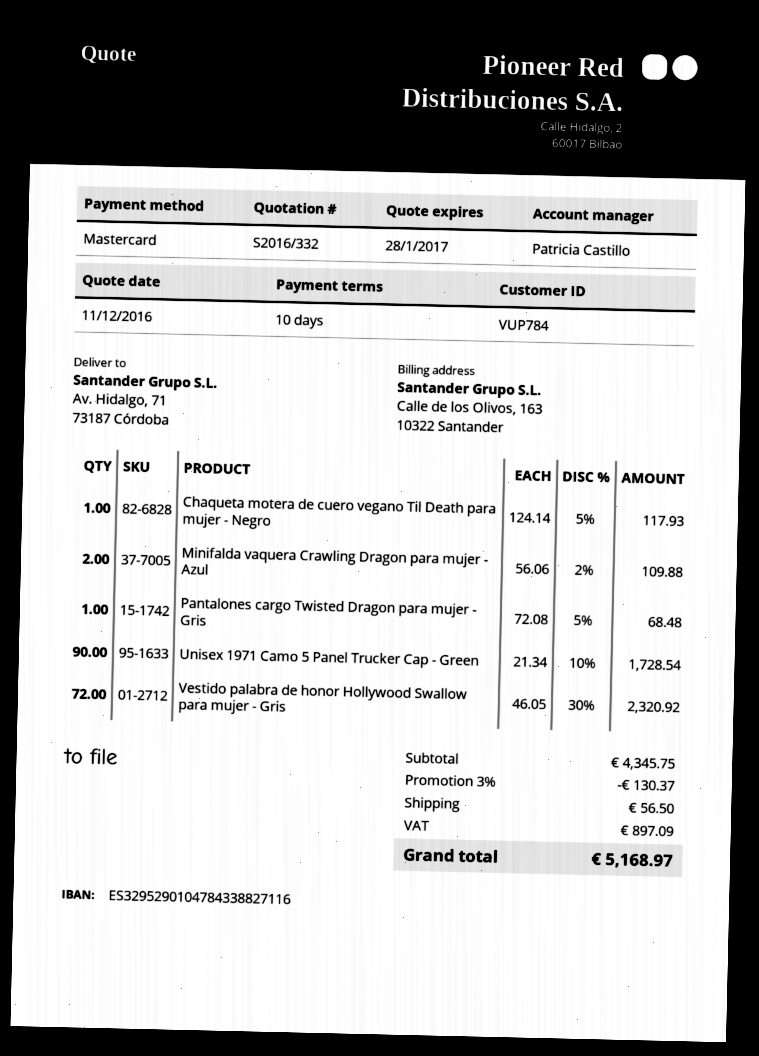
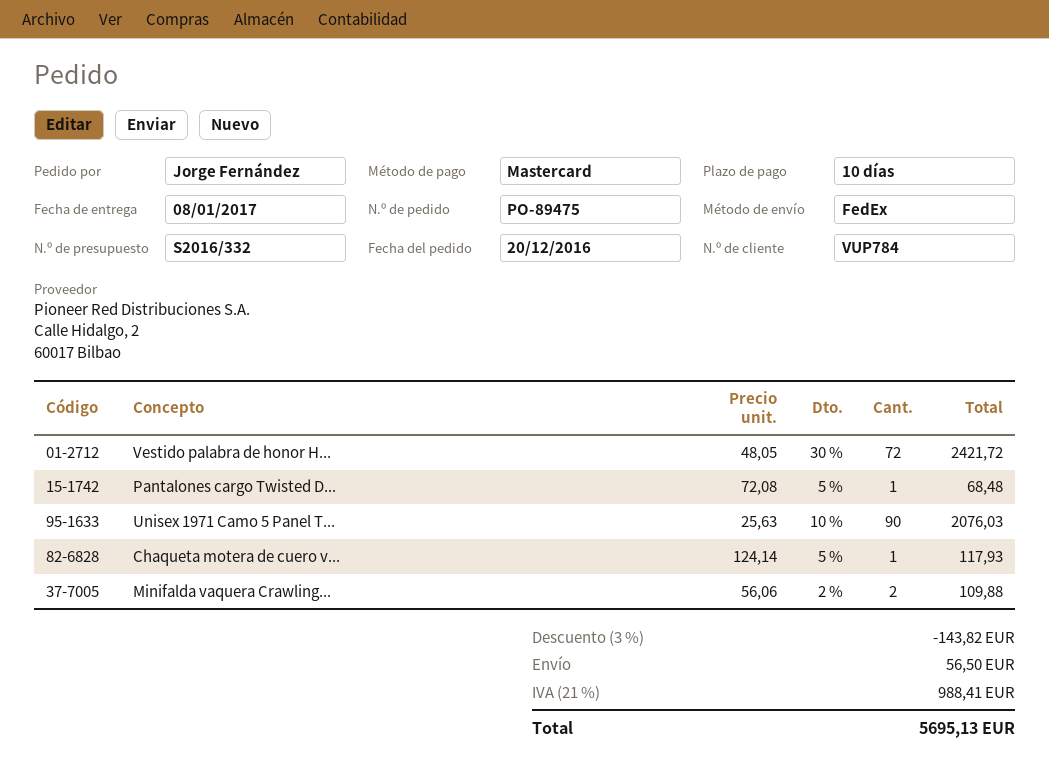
Unisex 1971 Camo 5 Panel Trucker Cap - Green: 90 x 21.34 - 10% = 1728.54 -> 90 x 25.63 - 10% = 2076.03
Vestido palabra de honor Hollywood Swallow para mujer - Gris: 72 x 46.05 - 30% = 2320.92 -> 72 x 48.05 - 30% = 2421.72
discount: 3% = 130.37 -> 3% = 143.82
tax: 897.09 -> 988.41
total: 5168.97 -> 5695.13

